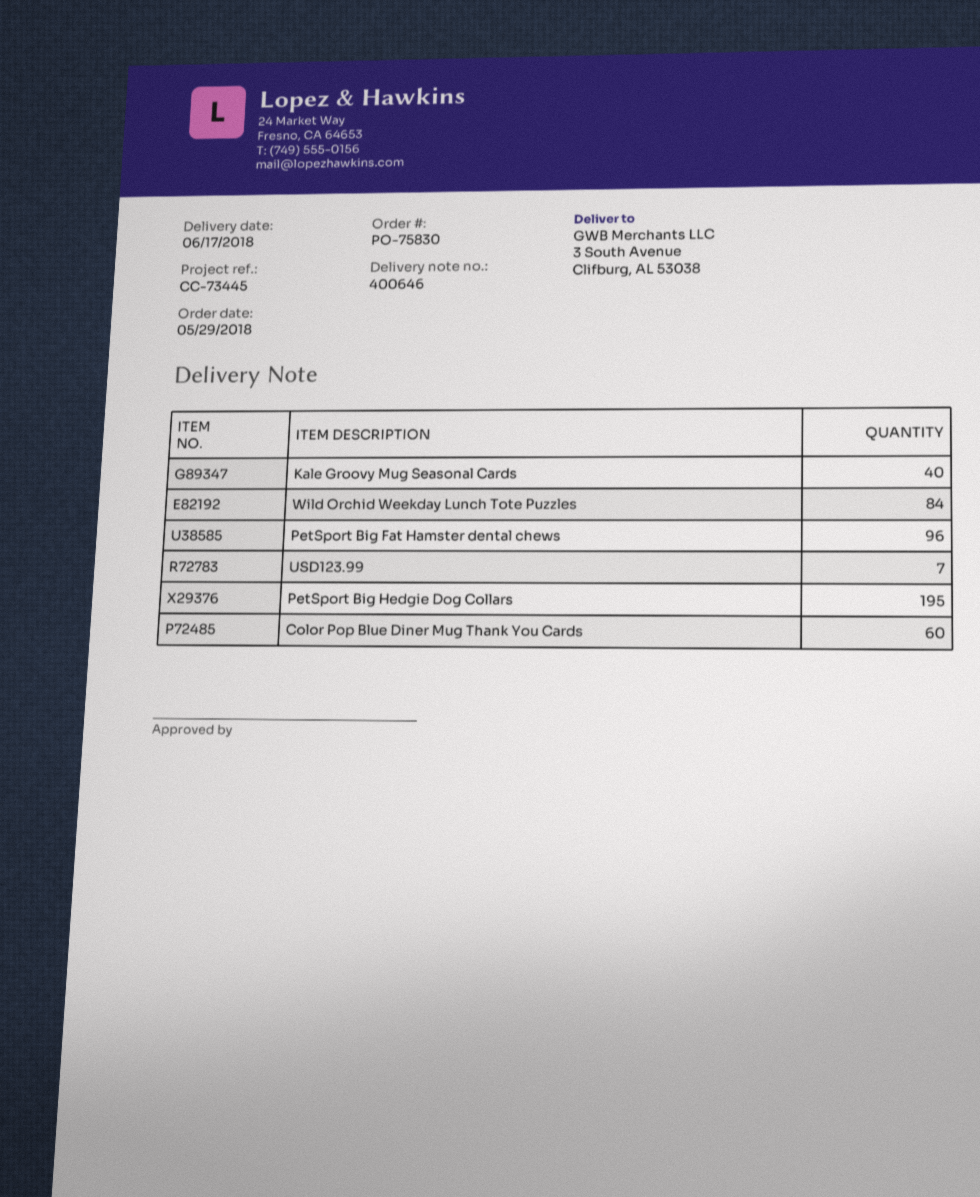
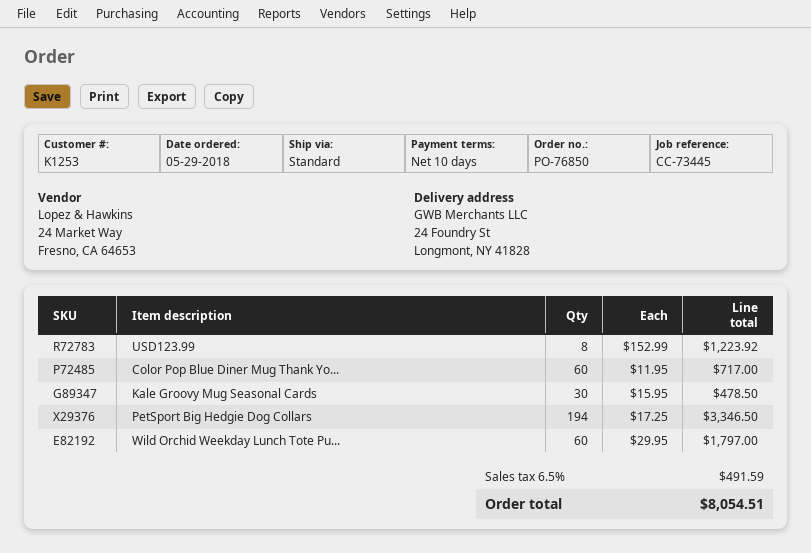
order number: PO-75830 -> PO-76850
ship to: 3 South Avenue, Clifburg, AL 53038 -> 24 Foundry St, Longmont, NY 41828
Kale Groovy Mug Seasonal Cards: 40 -> 30
Wild Orchid Weekday Lunch Tote Puzzles: 84 -> 60
PetSport Big Fat Hamster dental chews: 96 -> none
USD123.99: 7 -> 8
PetSport Big Hedgie Dog Collars: 195 -> 194

